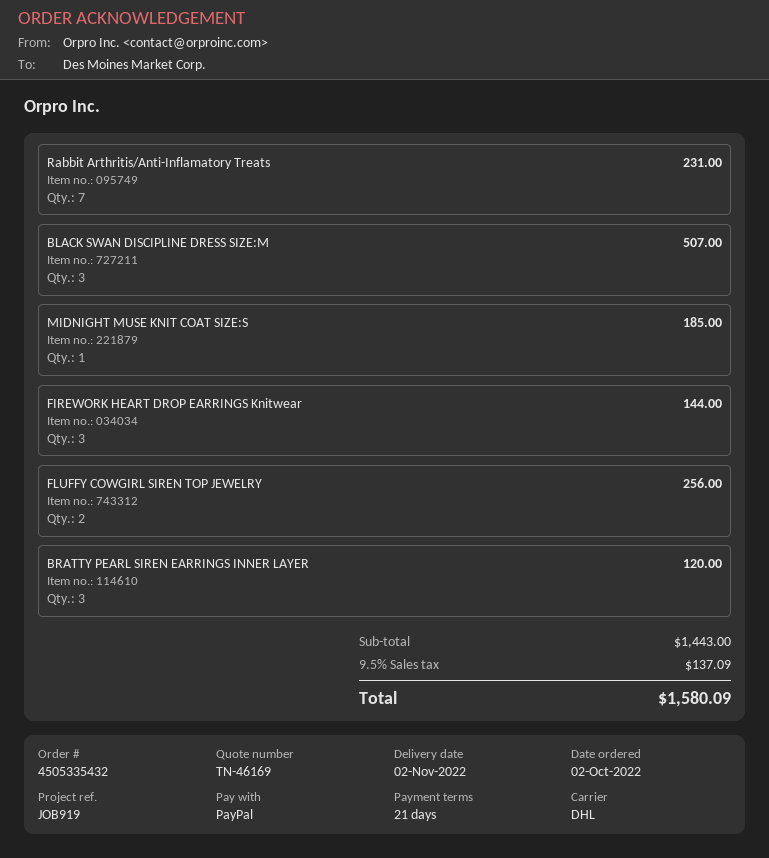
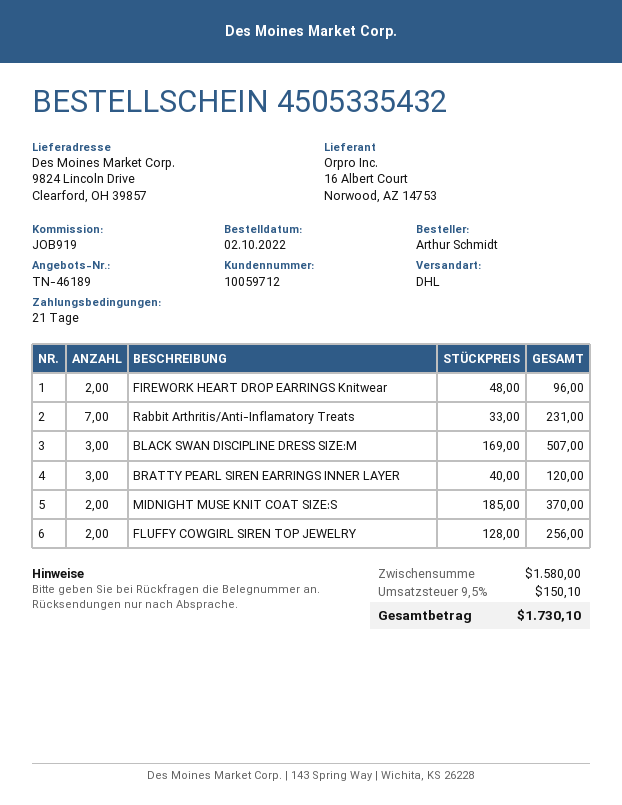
quote number: TN-46169 -> TN-46189
MIDNIGHT MUSE KNIT COAT SIZE:S: 1 for 185.00 -> 2 for 370.00
FIREWORK HEART DROP EARRINGS Knitwear: 3 for 144.00 -> 2 for 96.00
subtotal: 1443.00 -> 1580.00
tax: 9.5% = 137.09 -> 9.5% = 150.10
total: 1580.09 -> 1730.10

